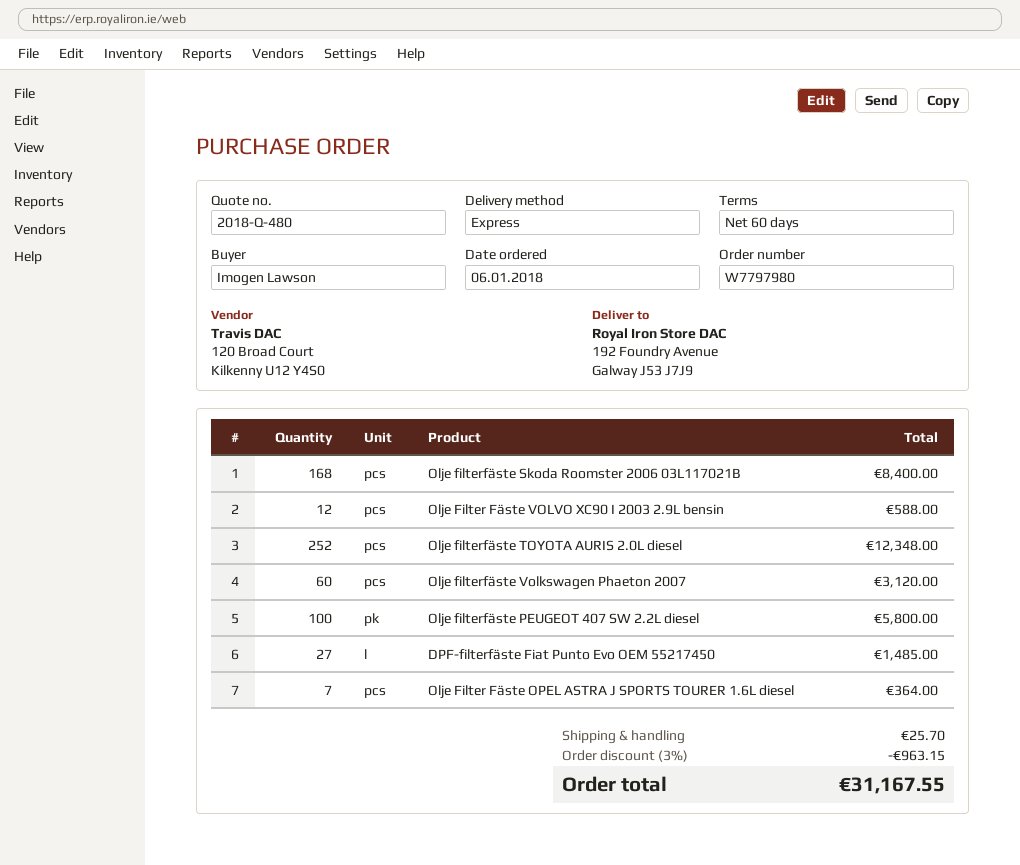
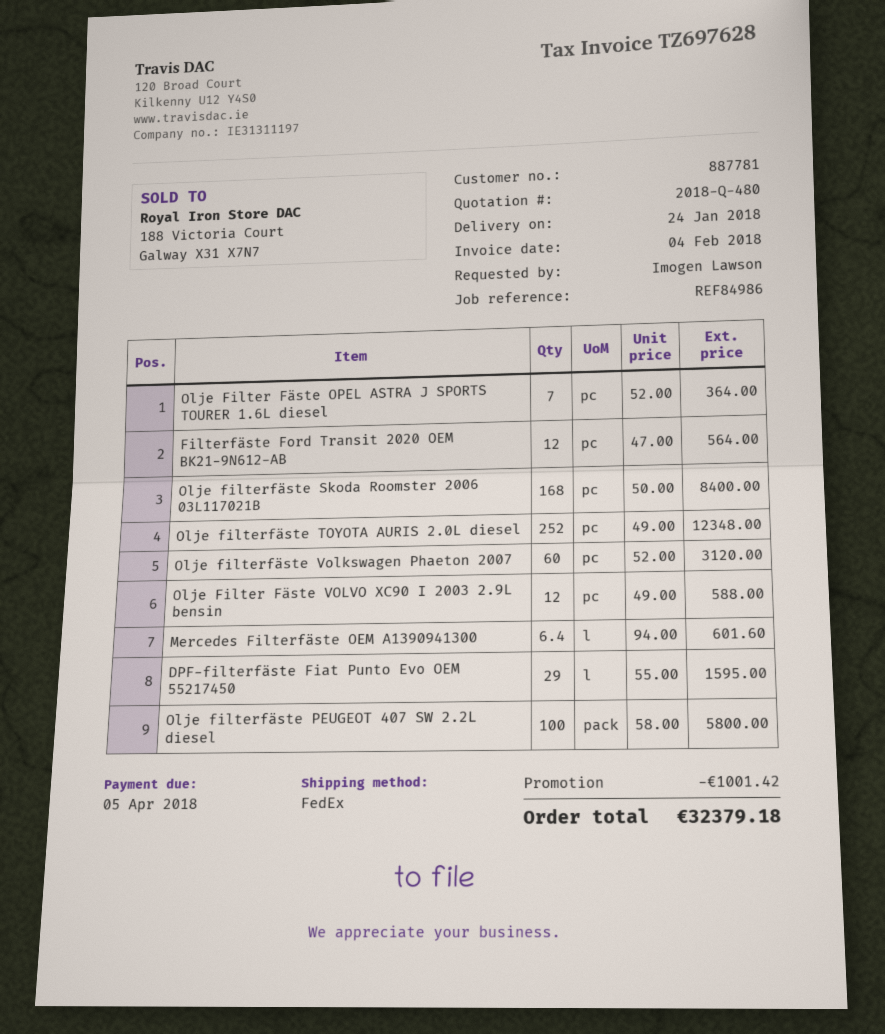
shipping method: express -> FedEx
DPF-filterfäste Fiat Punto Evo OEM 55217450: 27 for 1485.00 -> 29 for 1595.00
Filterfäste Ford Transit 2020 OEM BK21-9N612-AB: none -> 12 for 564.00
Mercedes Filterfäste OEM A1390941300: none -> 6.4 for 601.60
discount: 963.15 -> 1001.42
shipping: 25.70 -> none
total: 31167.55 -> 32379.18

